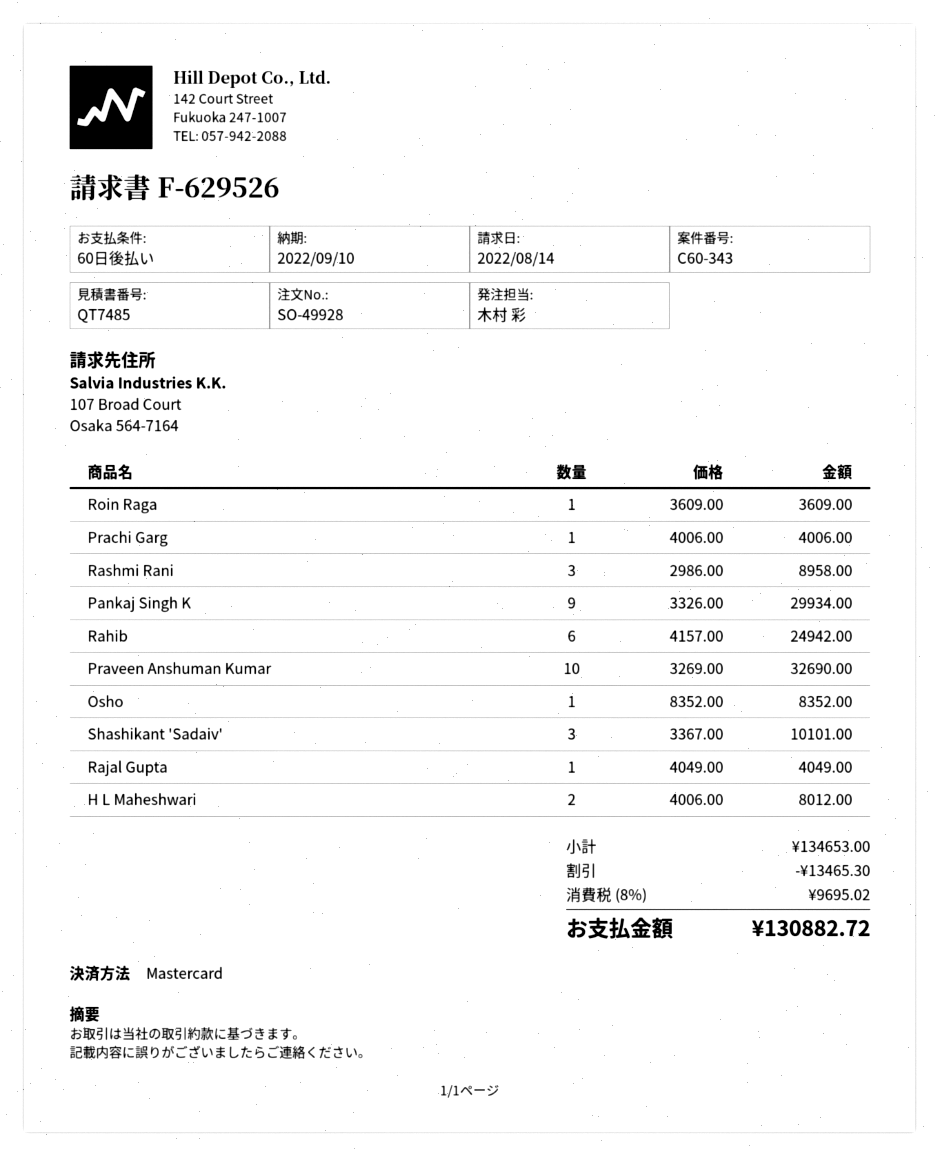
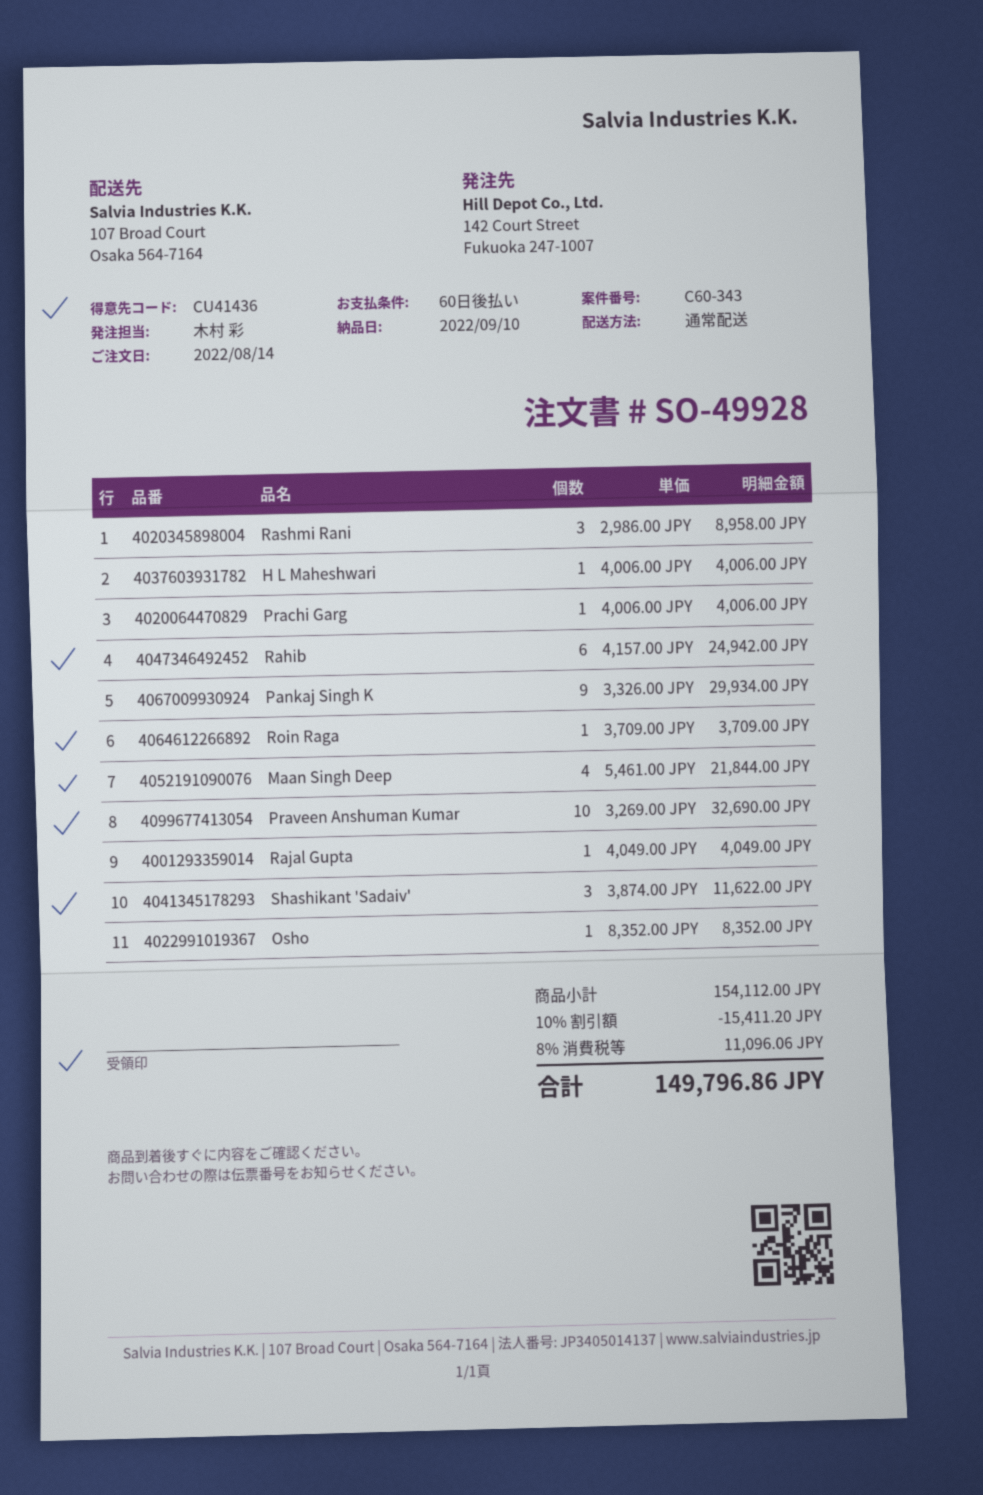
Roin Raga: 1 x 3609.00 = 3609.00 -> 1 x 3709.00 = 3709.00
Shashikant 'Sadaiv': 3 x 3367.00 = 10101.00 -> 3 x 3874.00 = 11622.00
H L Maheshwari: 2 x 4006.00 = 8012.00 -> 1 x 4006.00 = 4006.00
Maan Singh Deep: none -> 4 x 5461.00 = 21844.00
subtotal: 134653.00 -> 154112.00
discount: 13465.30 -> 15411.20
tax: 8% = 9695.02 -> 8% = 11096.06
total: 130882.72 -> 149796.86

